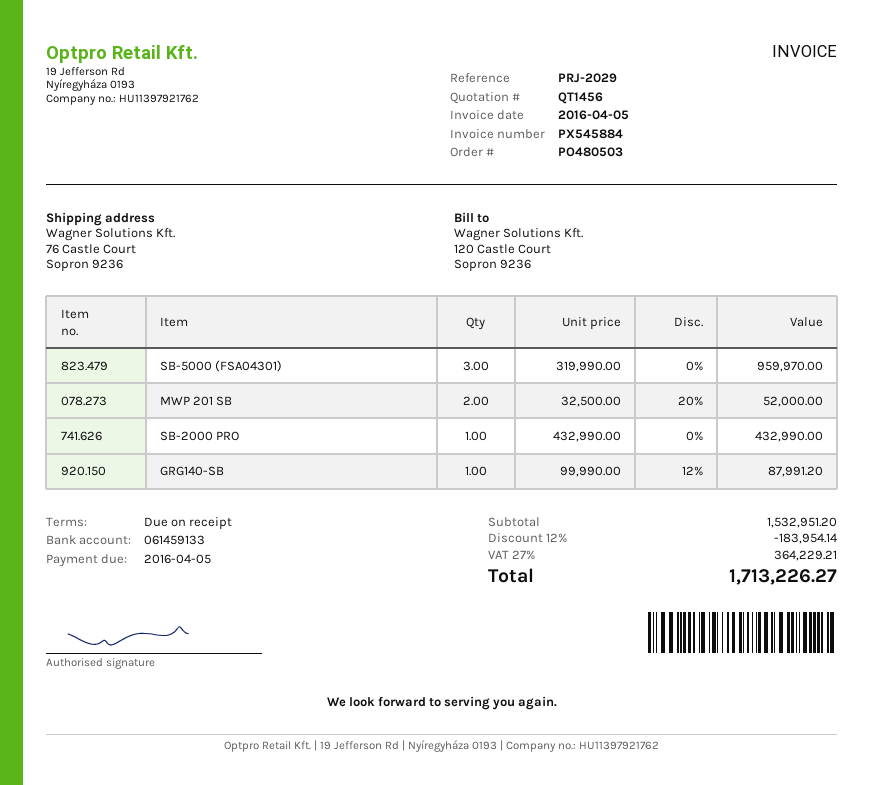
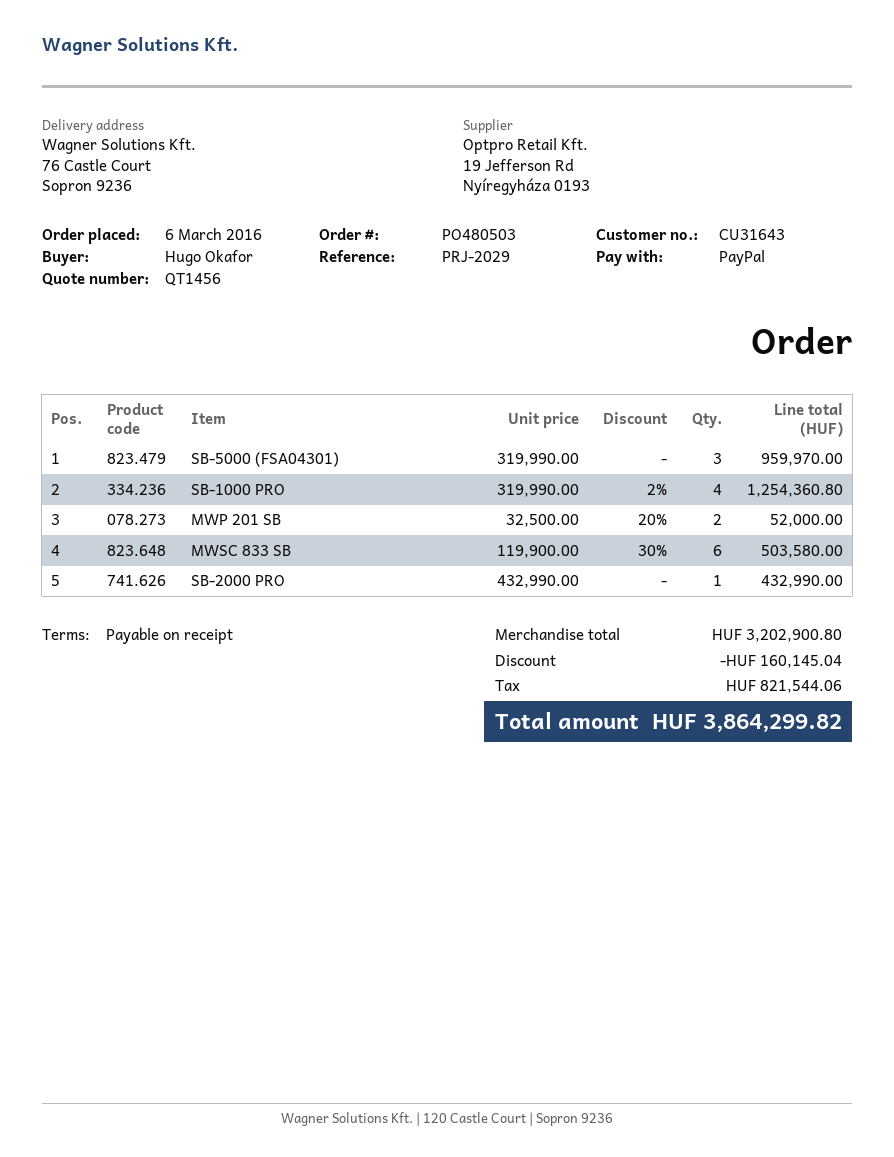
GRG140-SB: 1 x 99990.00 - 12% = 87991.20 -> none
SB-1000 PRO: none -> 4 x 319990.00 - 2% = 1254360.80
MWSC 833 SB: none -> 6 x 119900.00 - 30% = 503580.00
subtotal: 1532951.20 -> 3202900.80
discount: 183954.14 -> 160145.04
tax: 364229.21 -> 821544.06
total: 1713226.27 -> 3864299.82

